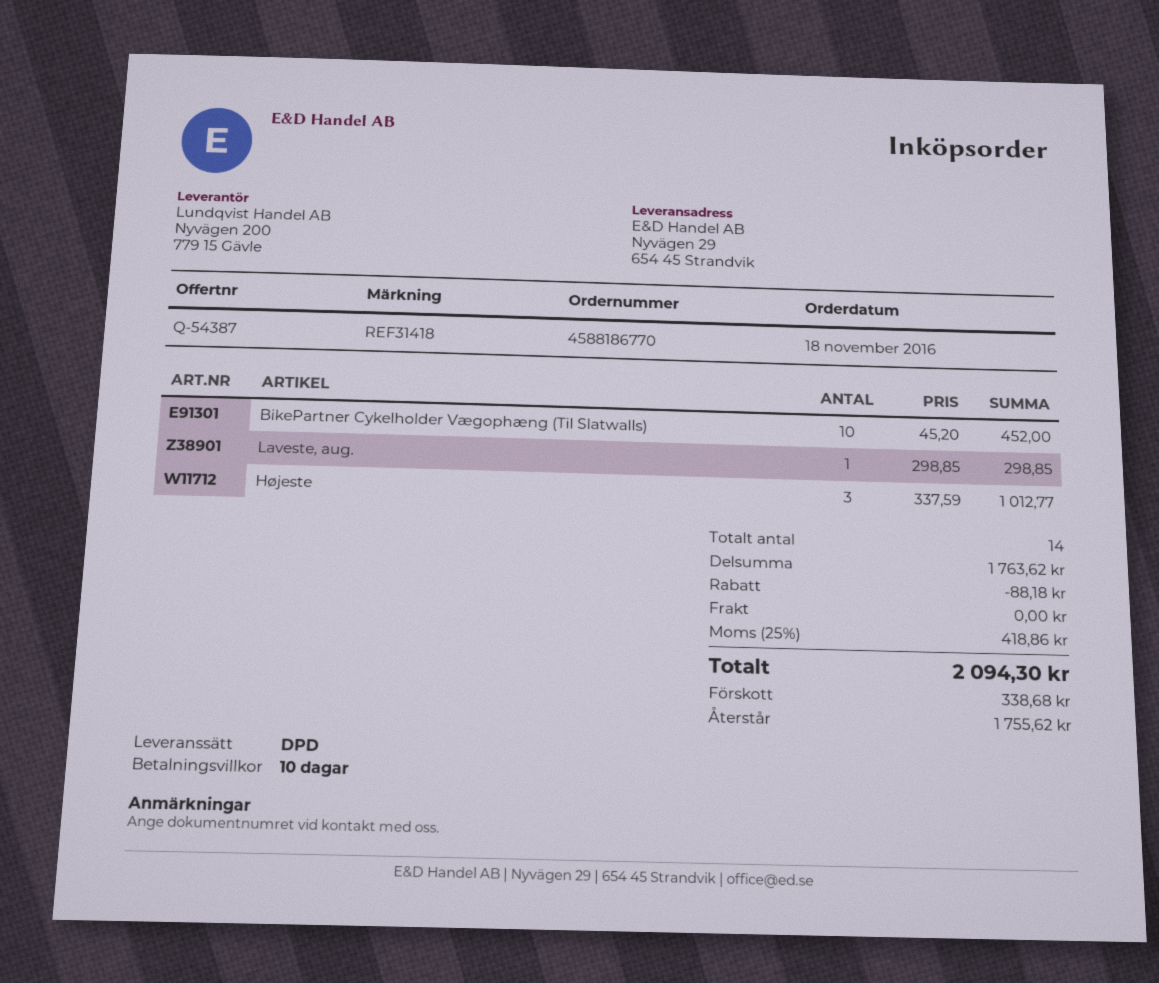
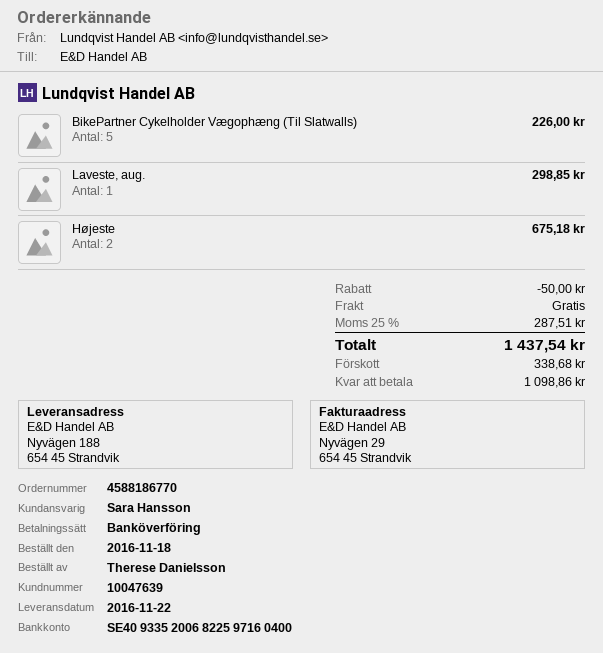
ship to: Nyvägen 29, 654 45 Strandvik -> Nyvägen 188, 654 45 Strandvik
BikePartner Cykelholder Vægophæng (Til Slatwalls): 10 for 452.00 -> 5 for 226.00
Højeste: 3 for 1012.77 -> 2 for 675.18
discount: 88.18 -> 50.00
tax: 25% = 418.86 -> 25% = 287.51
total: 2094.30 -> 1437.54
balance: 1755.62 -> 1098.86

